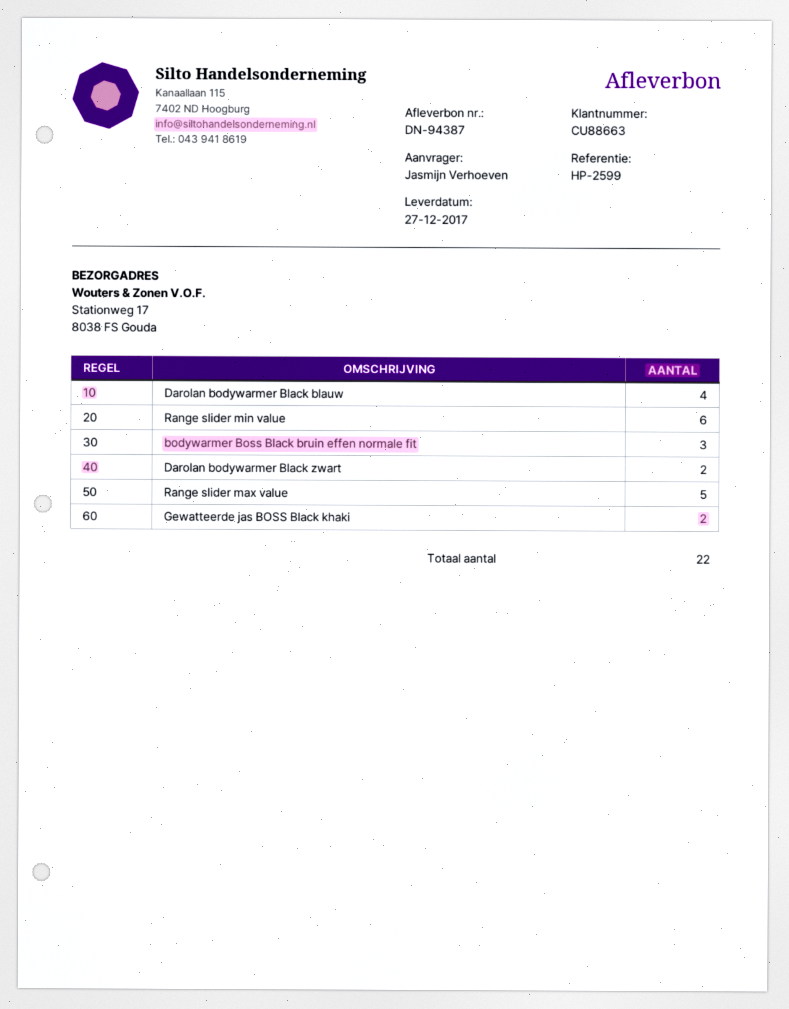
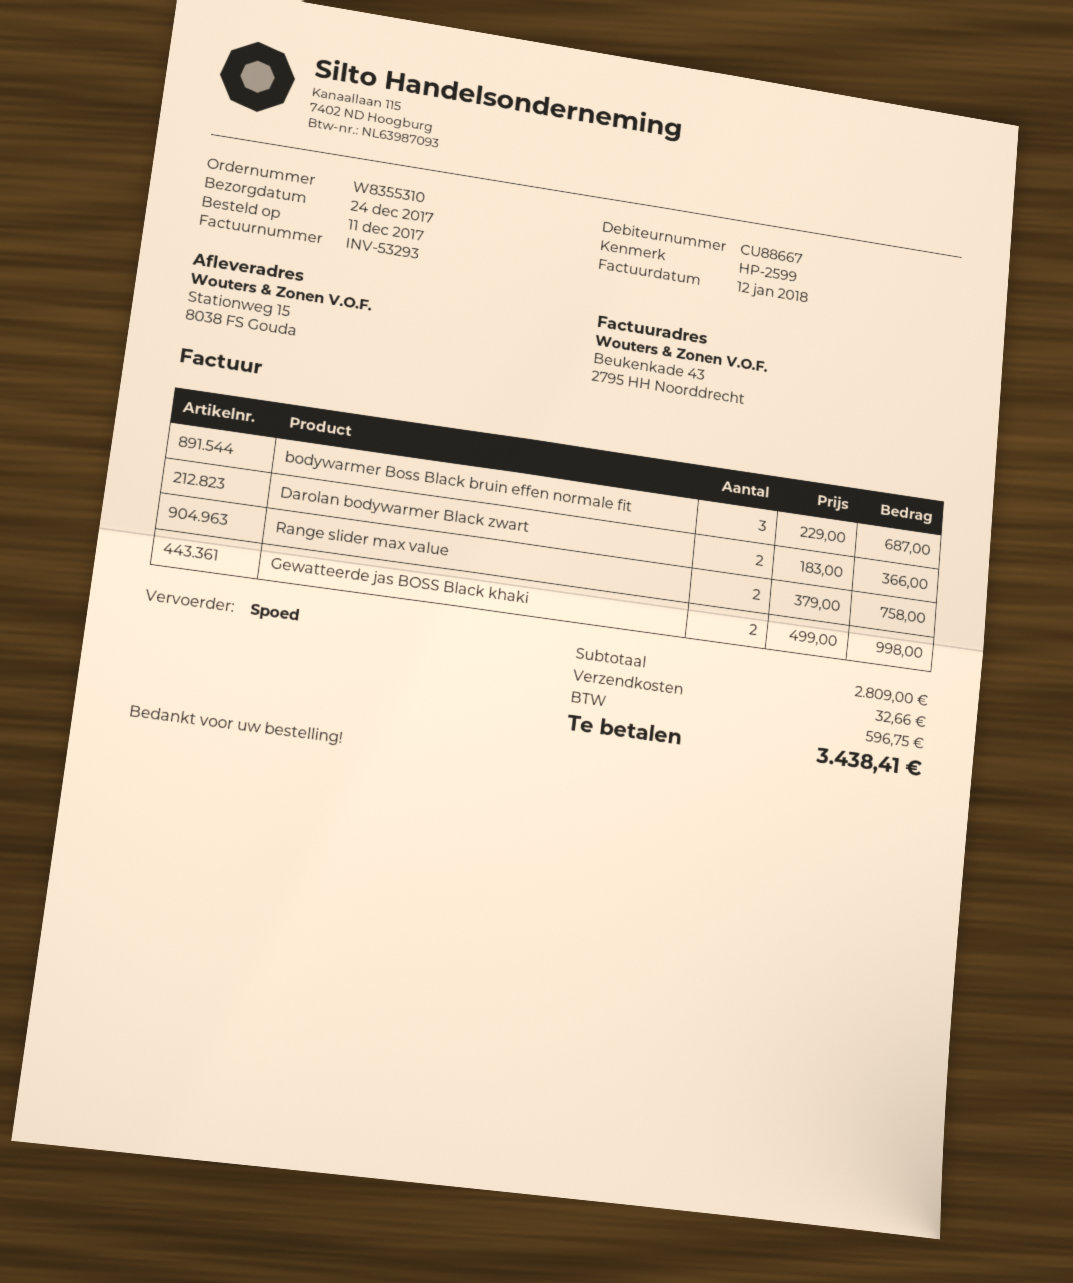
delivery date: 2017-12-27 -> 2017-12-24
customer number: CU88663 -> CU88667
ship to: Stationweg 17, 8038 FS Gouda -> Stationweg 15, 8038 FS Gouda
Darolan bodywarmer Black blauw: 4 -> none
Range slider min value: 6 -> none
Range slider max value: 5 -> 2

